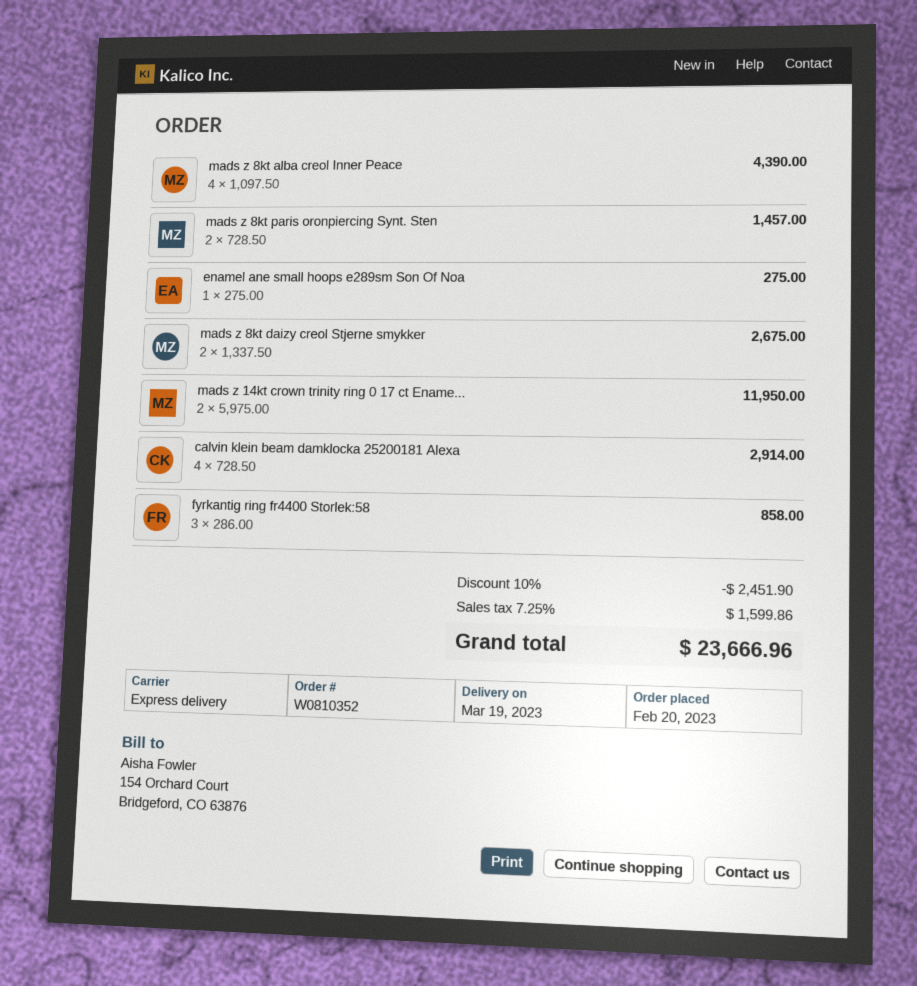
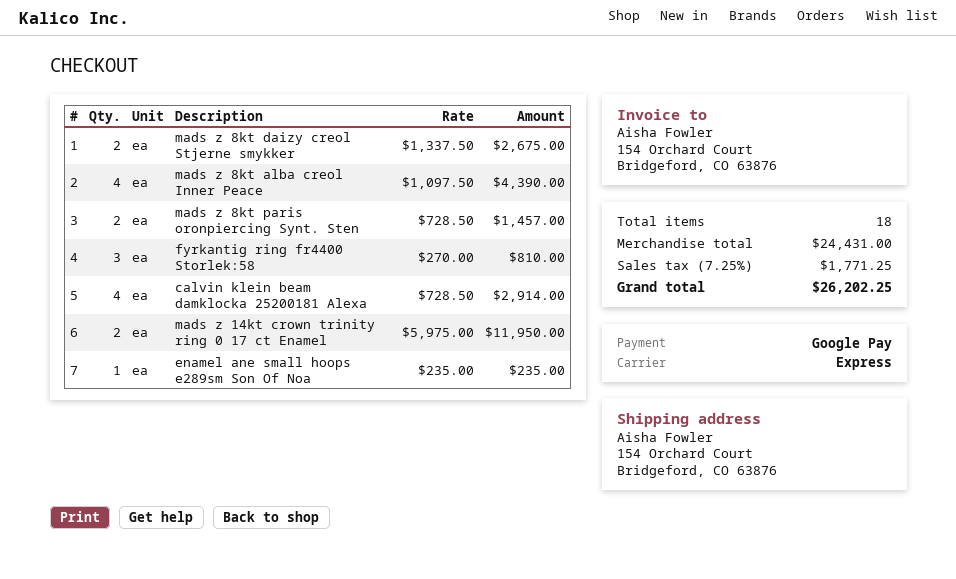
enamel ane small hoops e289sm Son Of Noa: 1 x 275.00 = 275.00 -> 1 x 235.00 = 235.00
fyrkantig ring fr4400 Storlek:58: 3 x 286.00 = 858.00 -> 3 x 270.00 = 810.00
discount: 10% = 2451.90 -> none
tax: 7.25% = 1599.86 -> 7.25% = 1771.25
total: 23666.96 -> 26202.25

